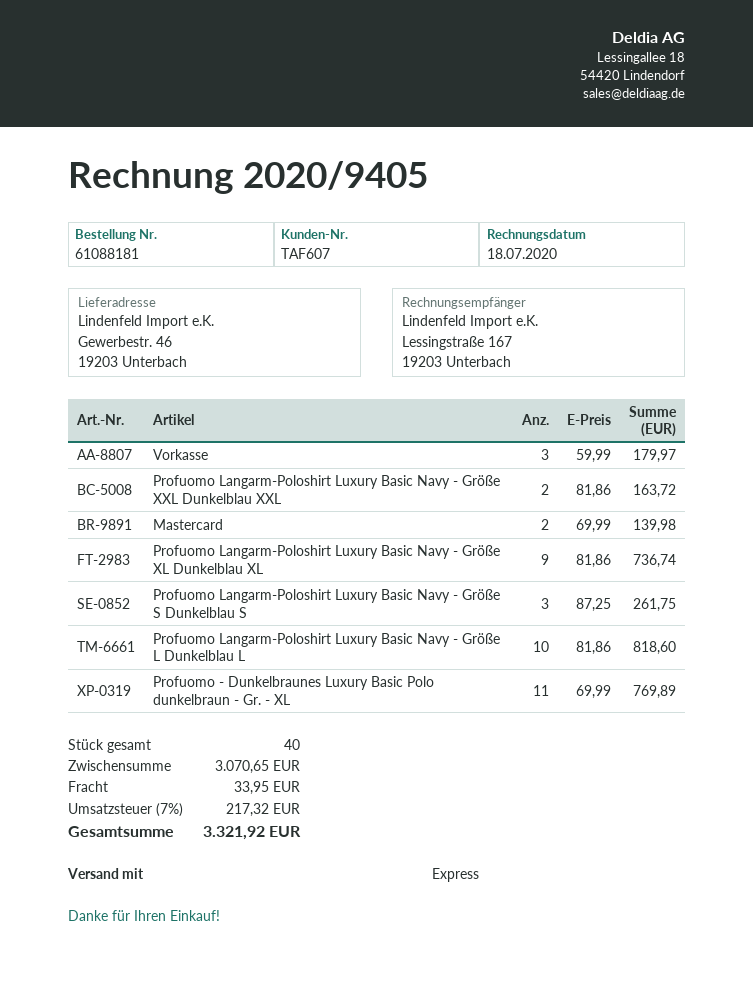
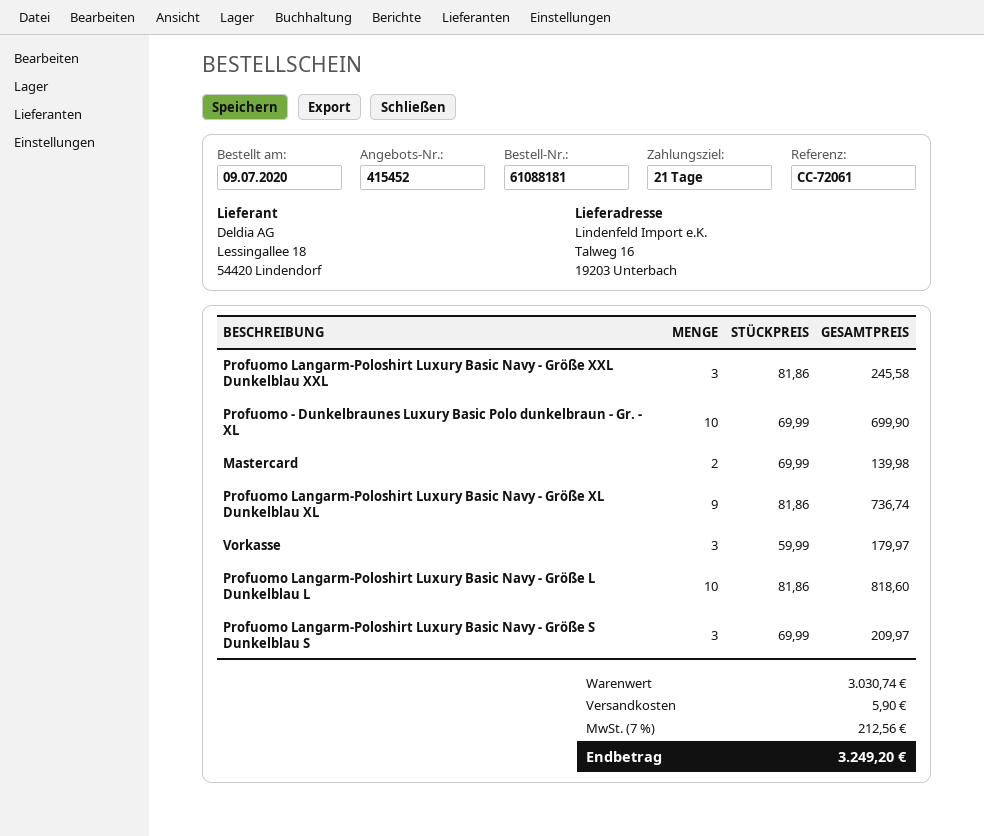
ship to: Gewerbestr. 46, 19203 Unterbach -> Talweg 16, 19203 Unterbach
Profuomo Langarm-Poloshirt Luxury Basic Navy - Größe XXL Dunkelblau XXL: 2 x 81.86 = 163.72 -> 3 x 81.86 = 245.58
Profuomo Langarm-Poloshirt Luxury Basic Navy - Größe S Dunkelblau S: 3 x 87.25 = 261.75 -> 3 x 69.99 = 209.97
Profuomo - Dunkelbraunes Luxury Basic Polo dunkelbraun - Gr. - XL: 11 x 69.99 = 769.89 -> 10 x 69.99 = 699.90
subtotal: 3070.65 -> 3030.74
shipping: 33.95 -> 5.90
tax: 7% = 217.32 -> 7% = 212.56
total: 3321.92 -> 3249.20

